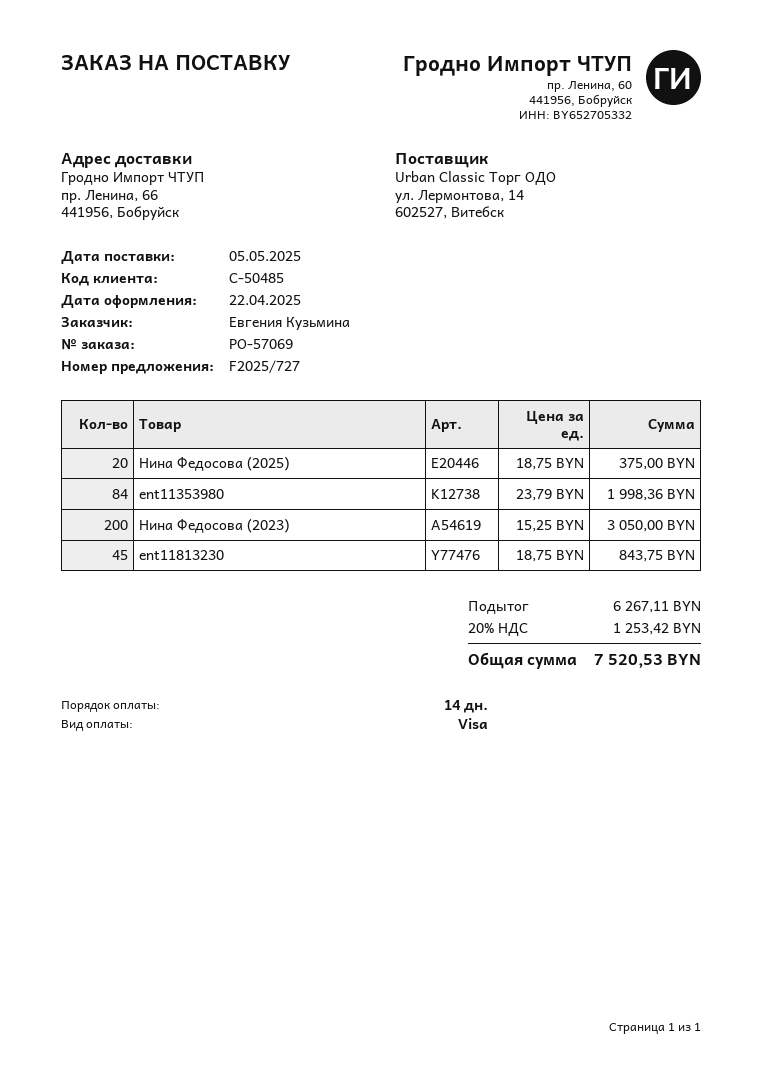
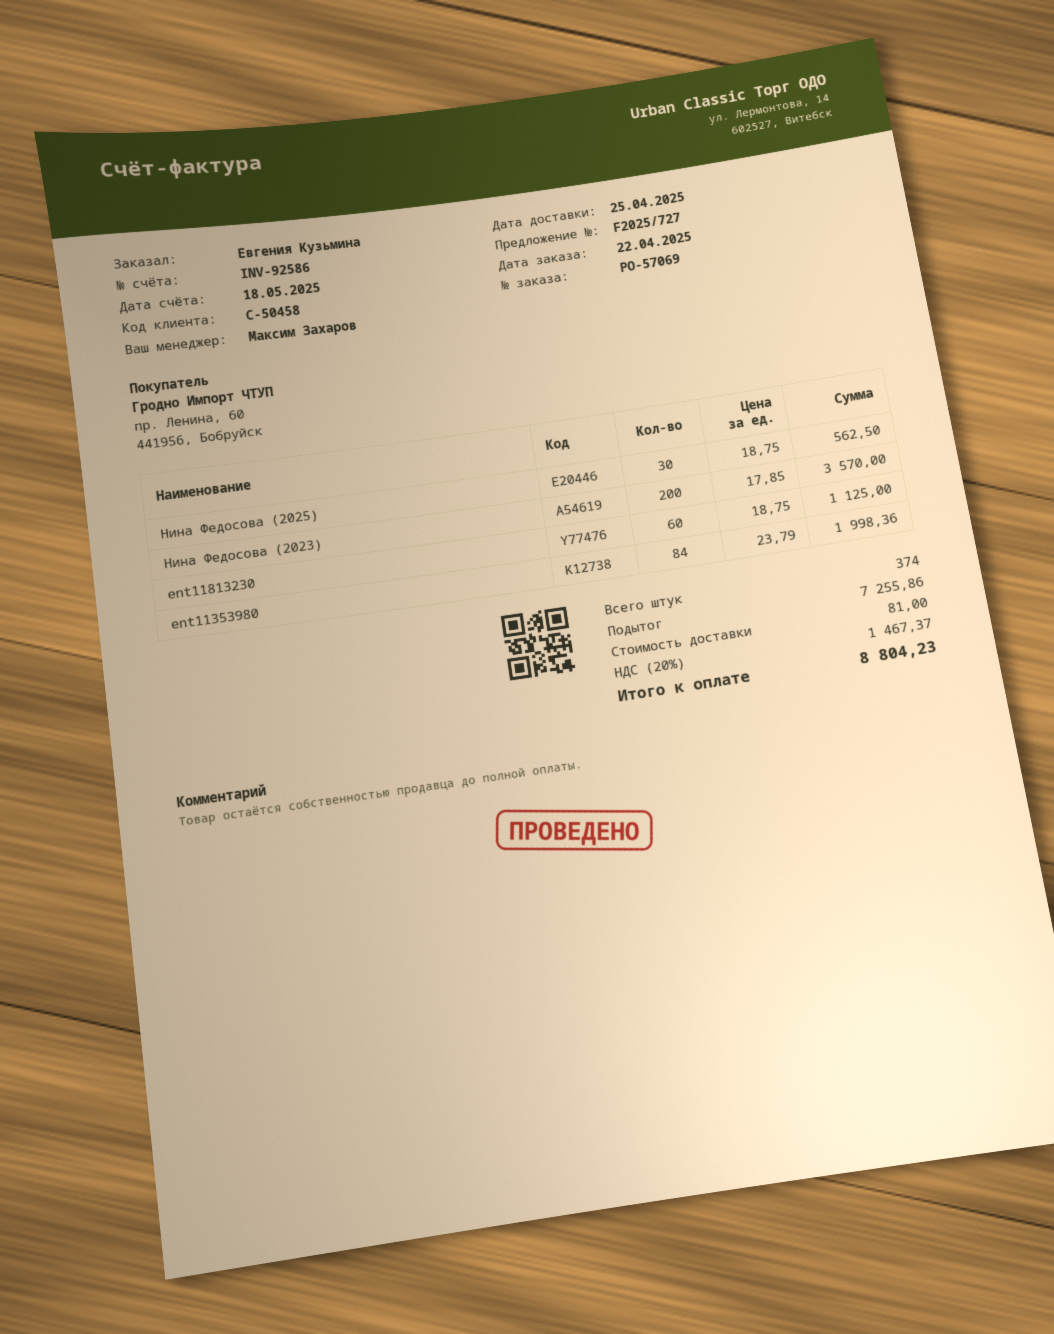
delivery date: 2025-05-05 -> 2025-04-25
customer number: C-50485 -> C-50458
Нина Федосова (2025): 20 x 18.75 = 375.00 -> 30 x 18.75 = 562.50
Нина Федосова (2023): 200 x 15.25 = 3050.00 -> 200 x 17.85 = 3570.00
ent11813230: 45 x 18.75 = 843.75 -> 60 x 18.75 = 1125.00
subtotal: 6267.11 -> 7255.86
shipping: none -> 81.00
tax: 20% = 1253.42 -> 20% = 1467.37
total: 7520.53 -> 8804.23

